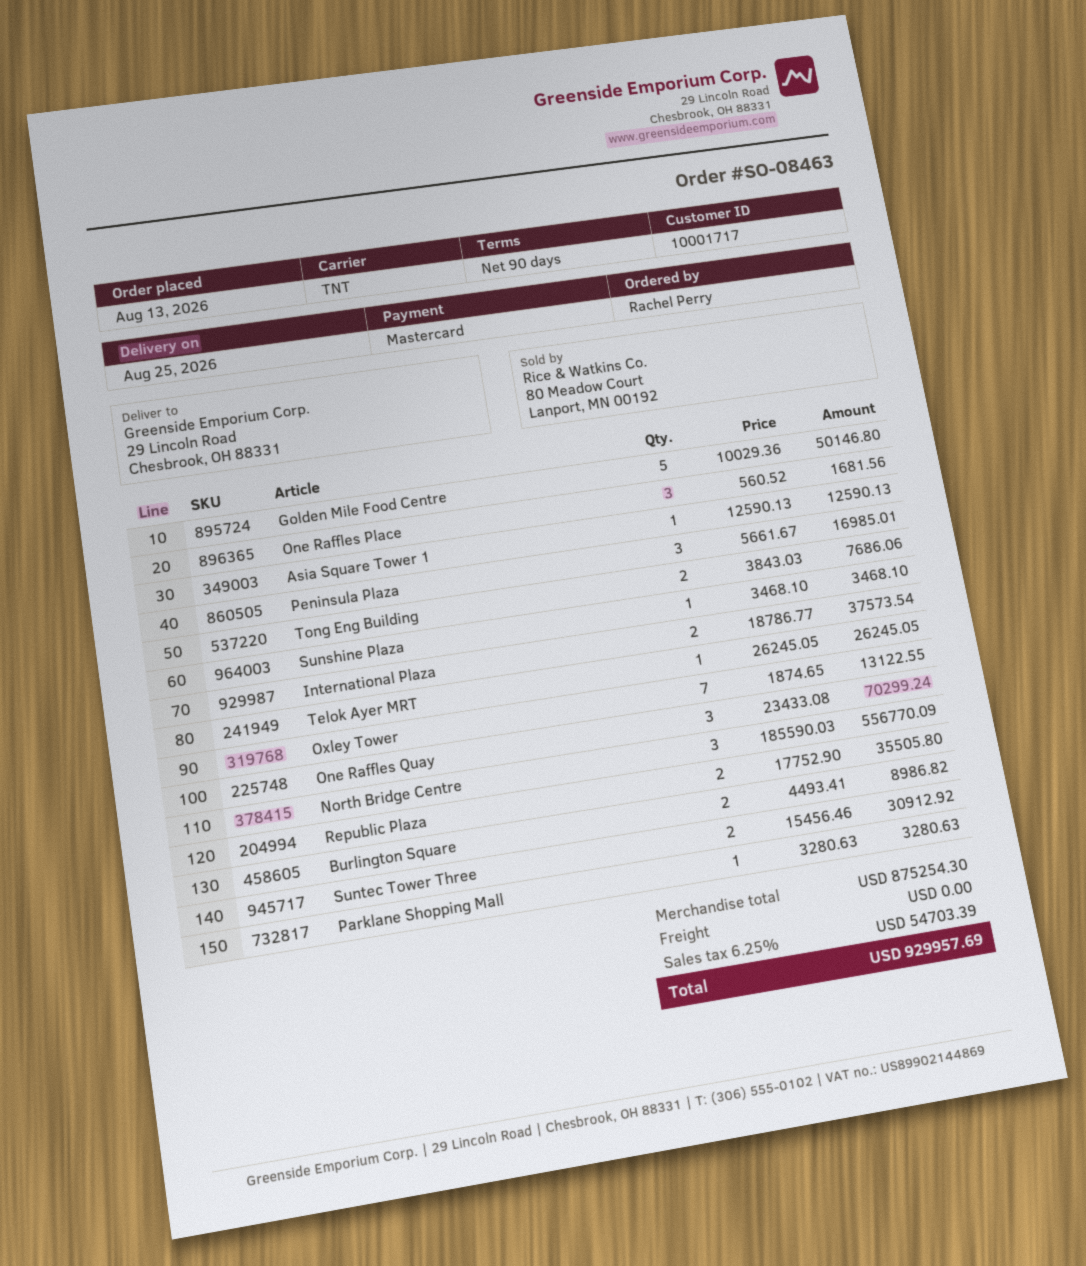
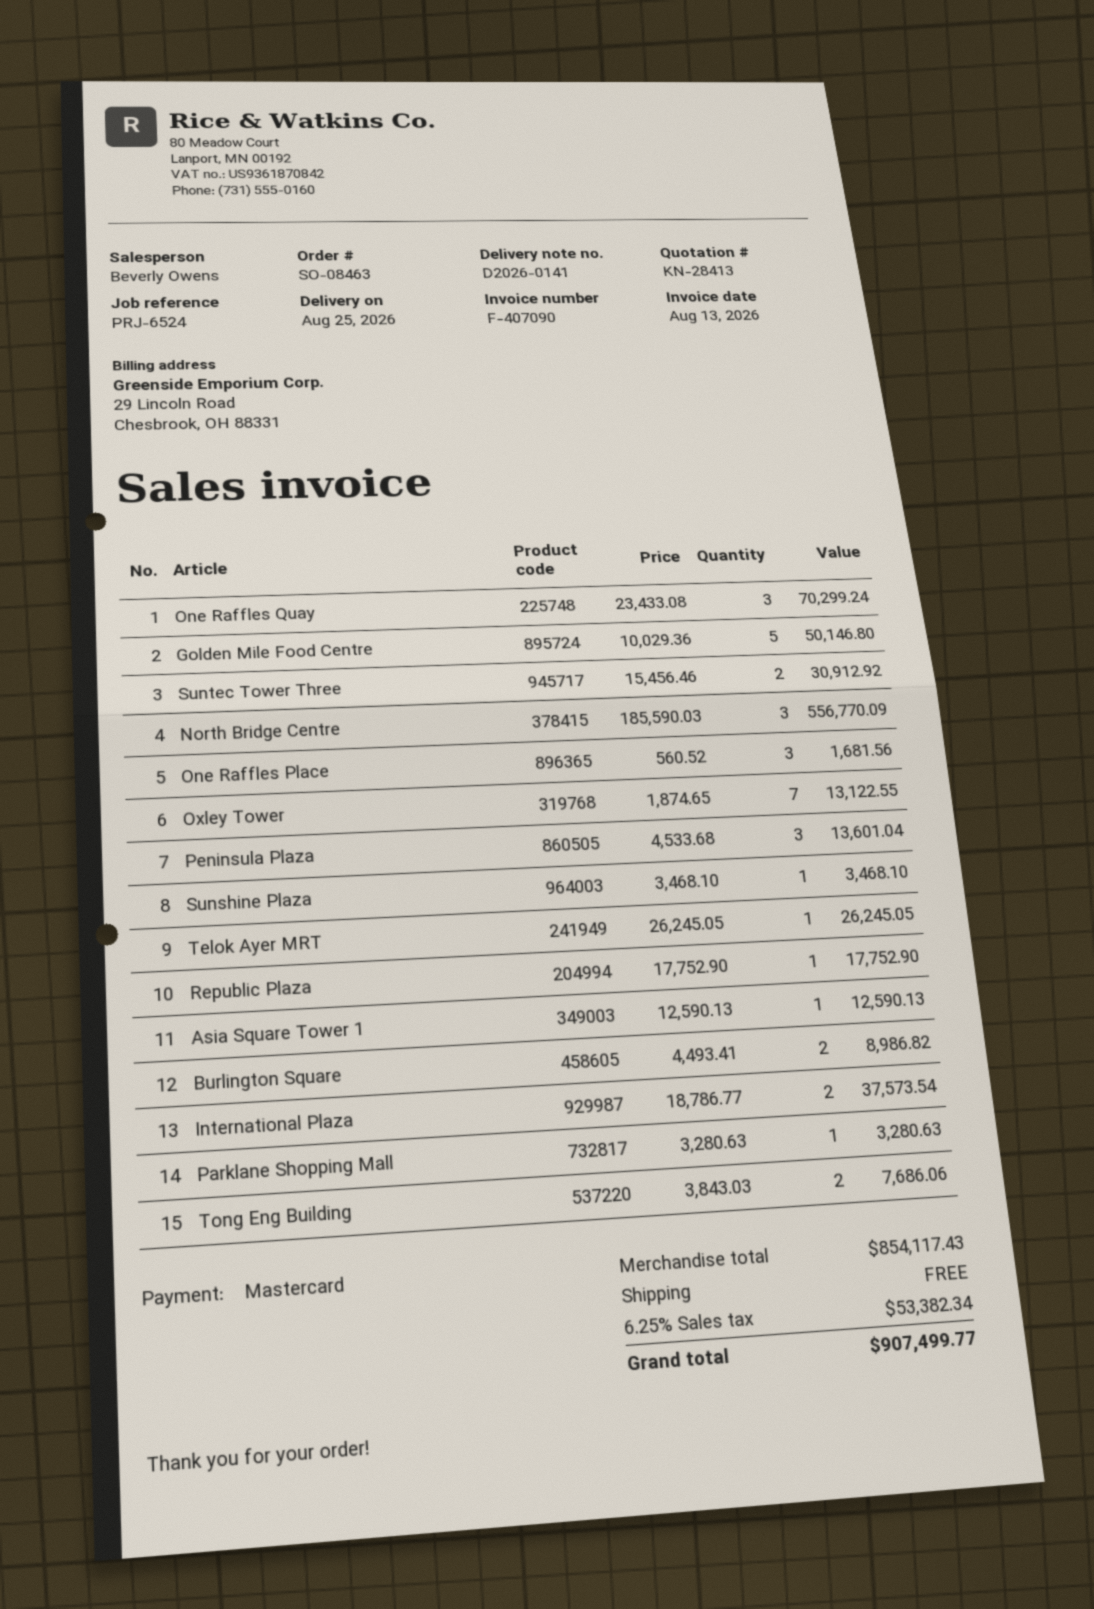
Peninsula Plaza: 3 x 5661.67 = 16985.01 -> 3 x 4533.68 = 13601.04
Republic Plaza: 2 x 17752.90 = 35505.80 -> 1 x 17752.90 = 17752.90
subtotal: 875254.30 -> 854117.43
tax: 6.25% = 54703.39 -> 6.25% = 53382.34
total: 929957.69 -> 907499.77

